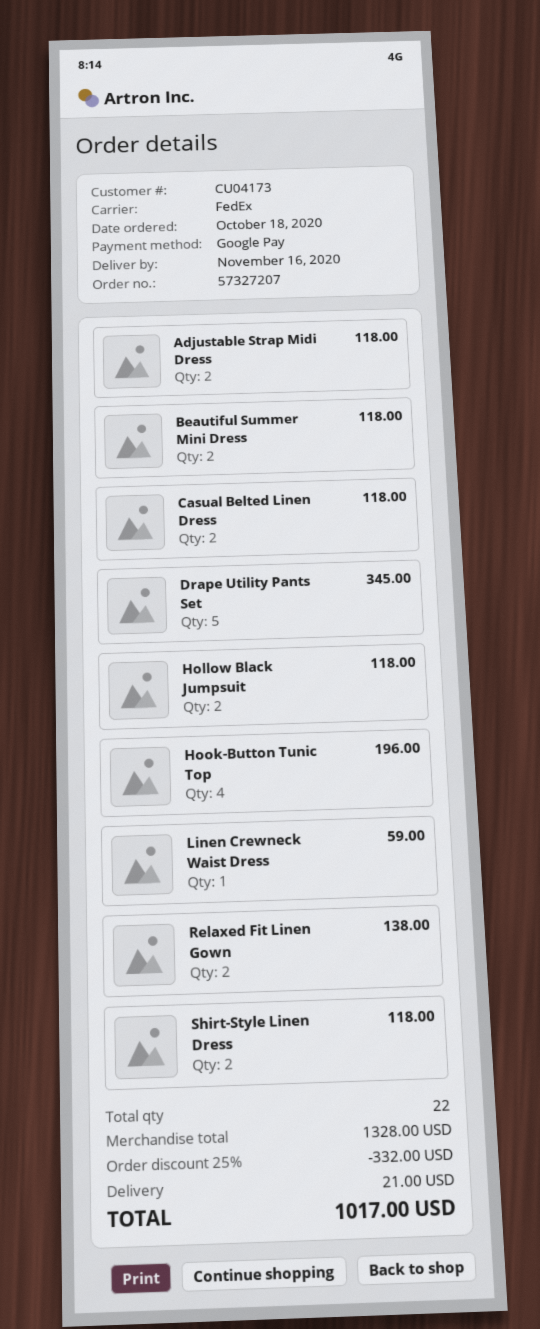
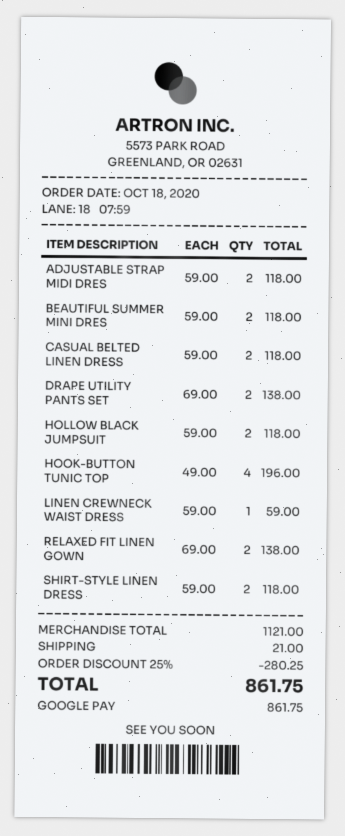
Drape Utility Pants Set: 5 for 345.00 -> 2 for 138.00
subtotal: 1328.00 -> 1121.00
discount: 25% = 332.00 -> 25% = 280.25
total: 1017.00 -> 861.75

